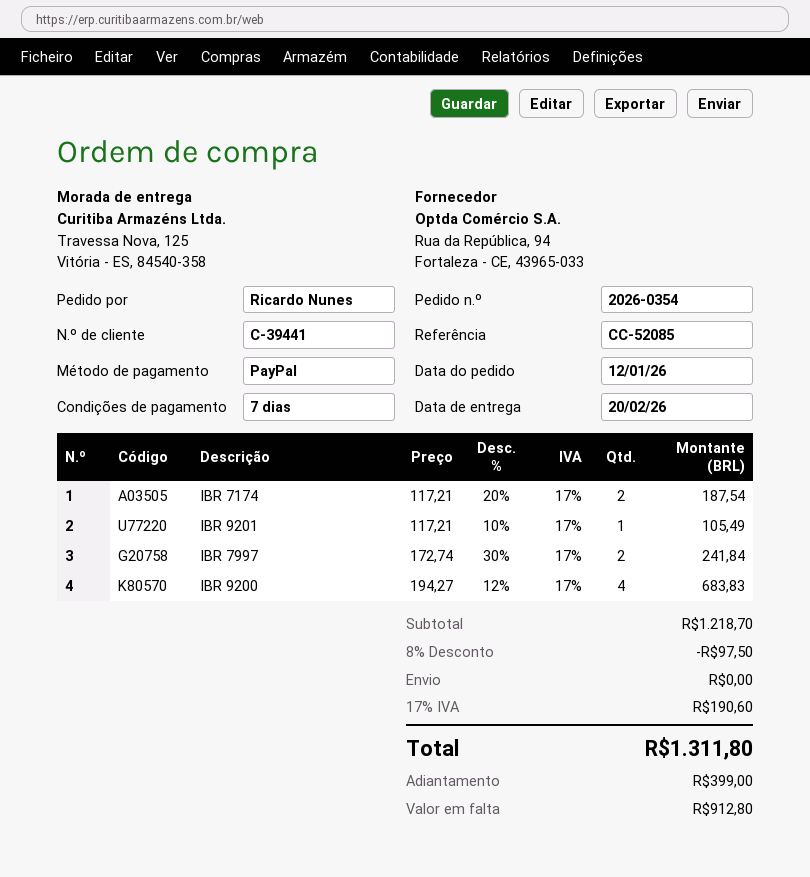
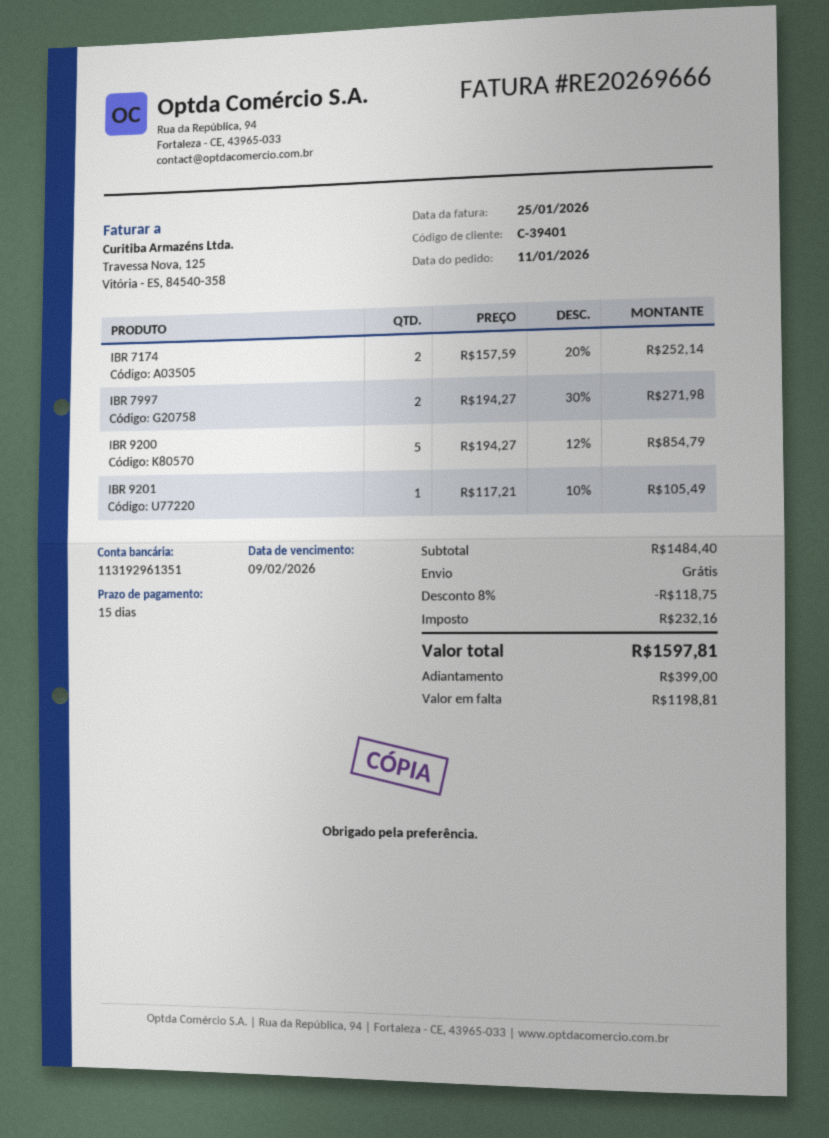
order date: 2026-01-12 -> 2026-01-11
payment terms: 7 days -> 15 days
customer number: C-39441 -> C-39401
IBR 7174: 2 x 117.21 - 20% = 187.54 -> 2 x 157.59 - 20% = 252.14
IBR 7997: 2 x 172.74 - 30% = 241.84 -> 2 x 194.27 - 30% = 271.98
IBR 9200: 4 x 194.27 - 12% = 683.83 -> 5 x 194.27 - 12% = 854.79
subtotal: 1218.70 -> 1484.40
discount: 8% = 97.50 -> 8% = 118.75
tax: 190.60 -> 232.16
total: 1311.80 -> 1597.81
balance: 912.80 -> 1198.81

